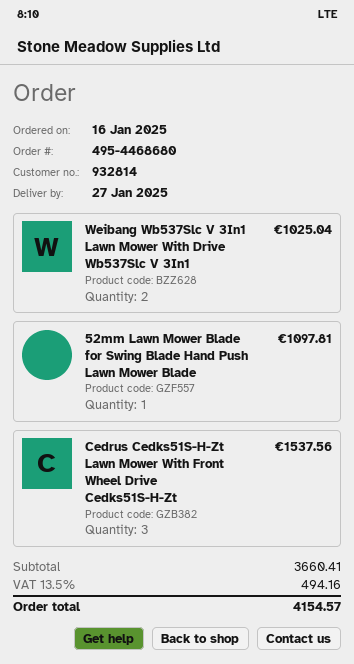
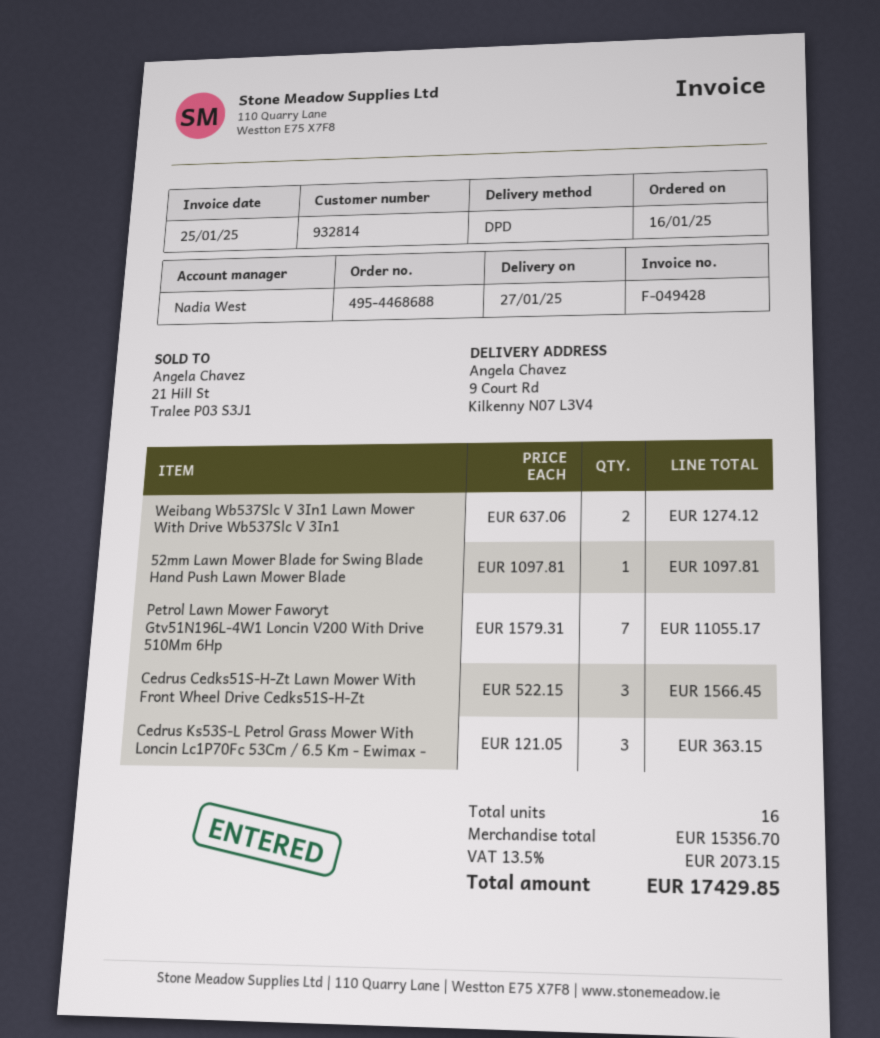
order number: 495-4468680 -> 495-4468688
Weibang Wb537Slc V 3In1 Lawn Mower With Drive Wb537Slc V 3In1: 2 for 1025.04 -> 2 for 1274.12
Cedrus Cedks51S-H-Zt Lawn Mower With Front Wheel Drive Cedks51S-H-Zt: 3 for 1537.56 -> 3 for 1566.45
Petrol Lawn Mower Faworyt Gtv51N196L-4W1 Loncin V200 With Drive 510Mm 6Hp: none -> 7 for 11055.17
Cedrus Ks53S-L Petrol Grass Mower With Loncin Lc1P70Fc 53Cm / 6.5 Km - Ewimax -: none -> 3 for 363.15
subtotal: 3660.41 -> 15356.70
tax: 13.5% = 494.16 -> 13.5% = 2073.15
total: 4154.57 -> 17429.85

